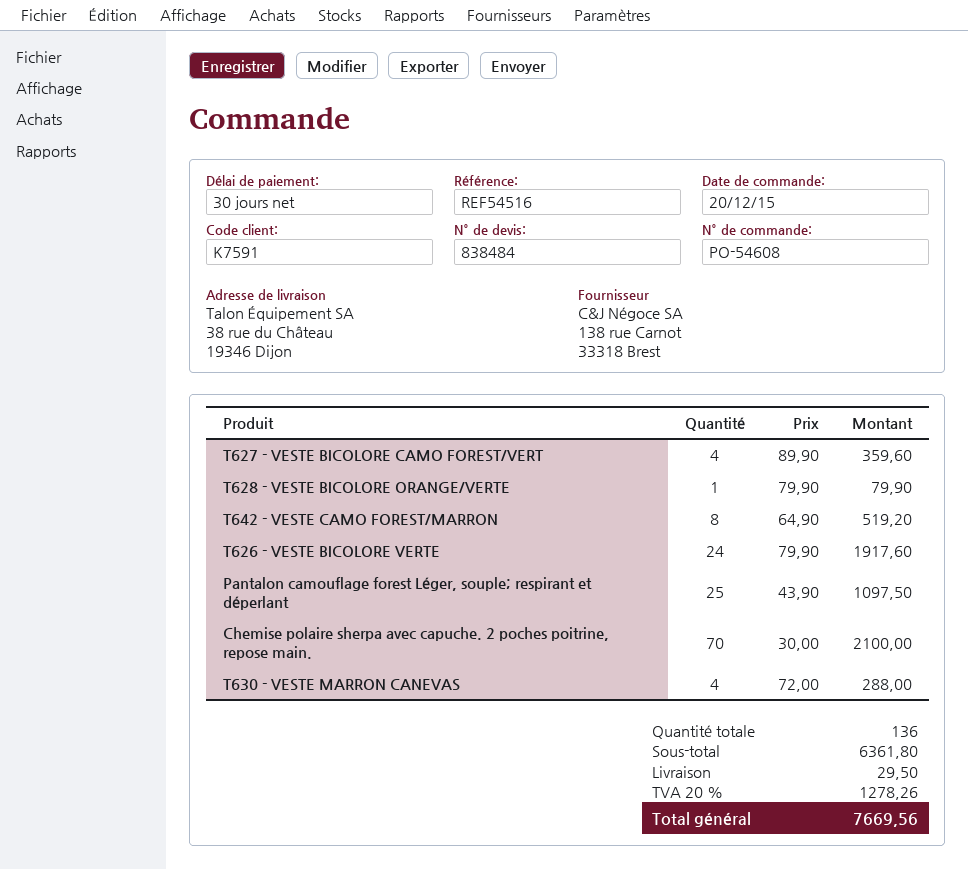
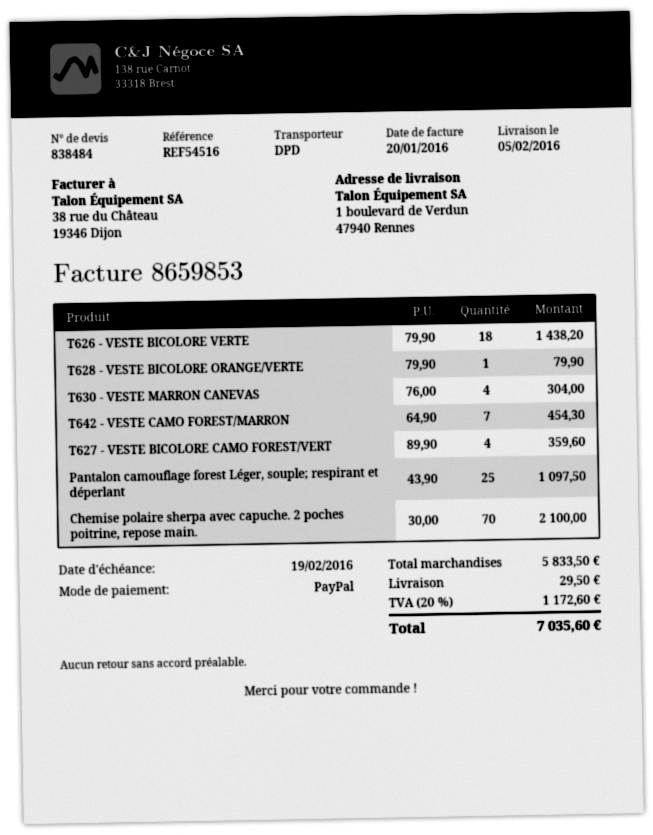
ship to: 38 rue du Château, 19346 Dijon -> 1 boulevard de Verdun, 47940 Rennes
T642 - VESTE CAMO FOREST/MARRON: 8 x 64.90 = 519.20 -> 7 x 64.90 = 454.30
T626 - VESTE BICOLORE VERTE: 24 x 79.90 = 1917.60 -> 18 x 79.90 = 1438.20
T630 - VESTE MARRON CANEVAS: 4 x 72.00 = 288.00 -> 4 x 76.00 = 304.00
subtotal: 6361.80 -> 5833.50
tax: 20% = 1278.26 -> 20% = 1172.60
total: 7669.56 -> 7035.60

